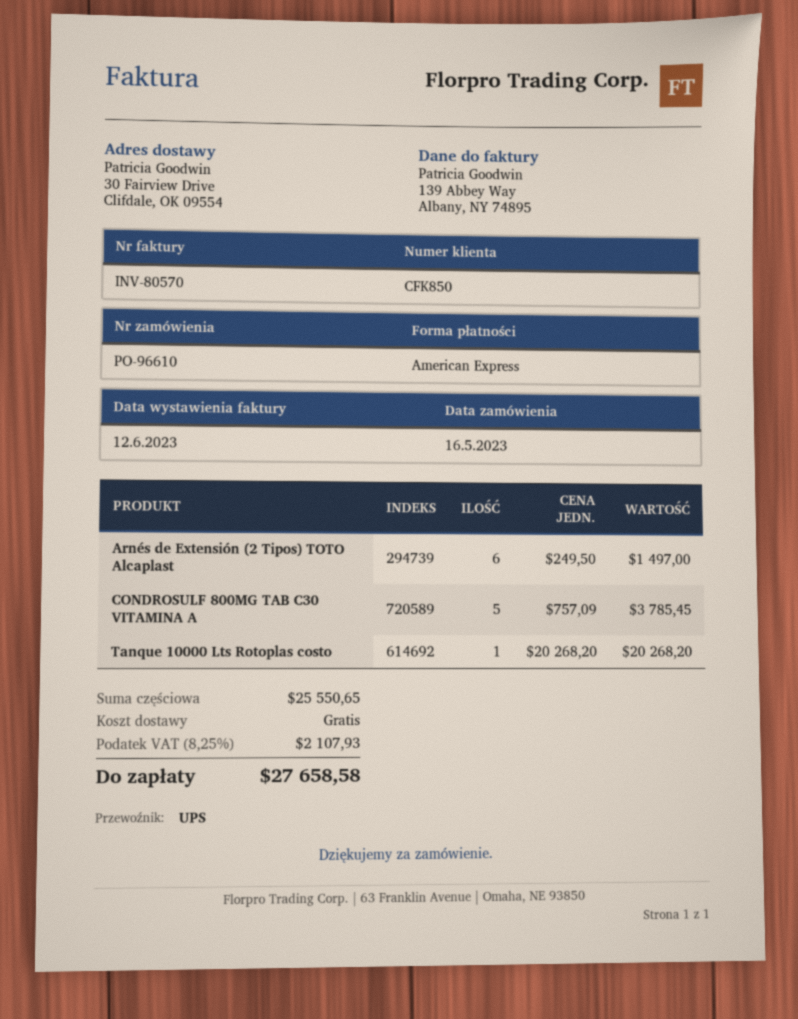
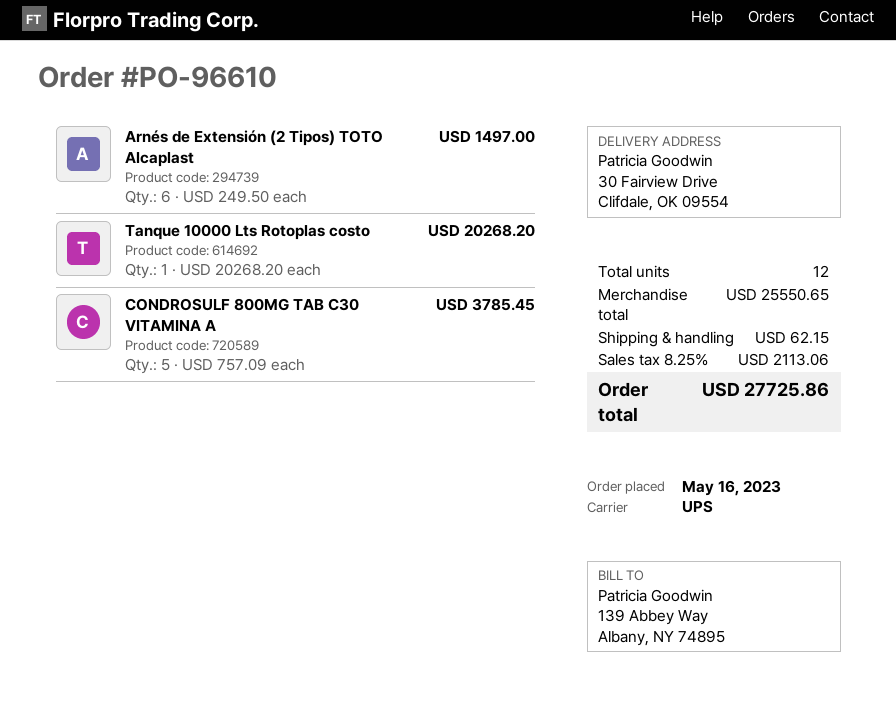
shipping: 0.00 -> 62.15
tax: 8.25% = 2107.93 -> 8.25% = 2113.06
total: 27658.58 -> 27725.86

